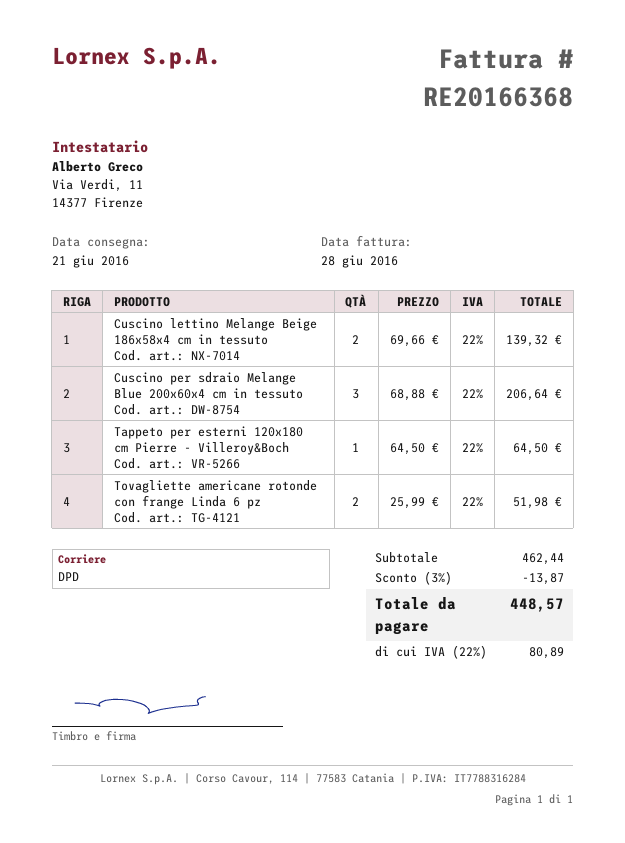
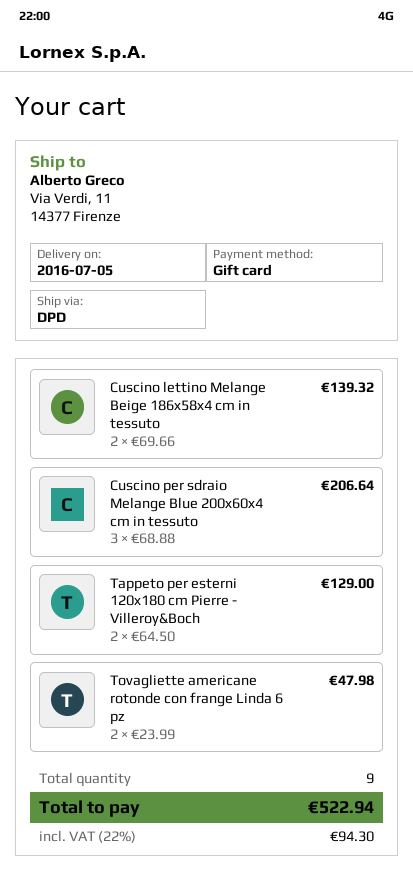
delivery date: 2016-06-21 -> 2016-07-05
Tappeto per esterni 120x180 cm Pierre - Villeroy&Boch: 1 x 64.50 = 64.50 -> 2 x 64.50 = 129.00
Tovagliette americane rotonde con frange Linda 6 pz: 2 x 25.99 = 51.98 -> 2 x 23.99 = 47.98
discount: 3% = 13.87 -> none
tax: 22% = 80.89 -> 22% = 94.30
total: 448.57 -> 522.94

